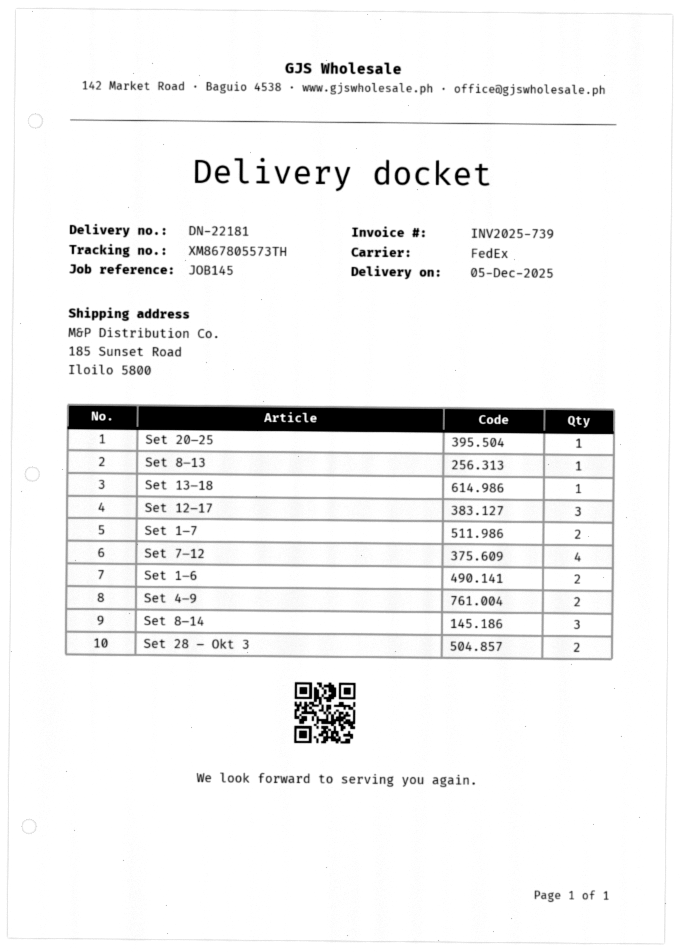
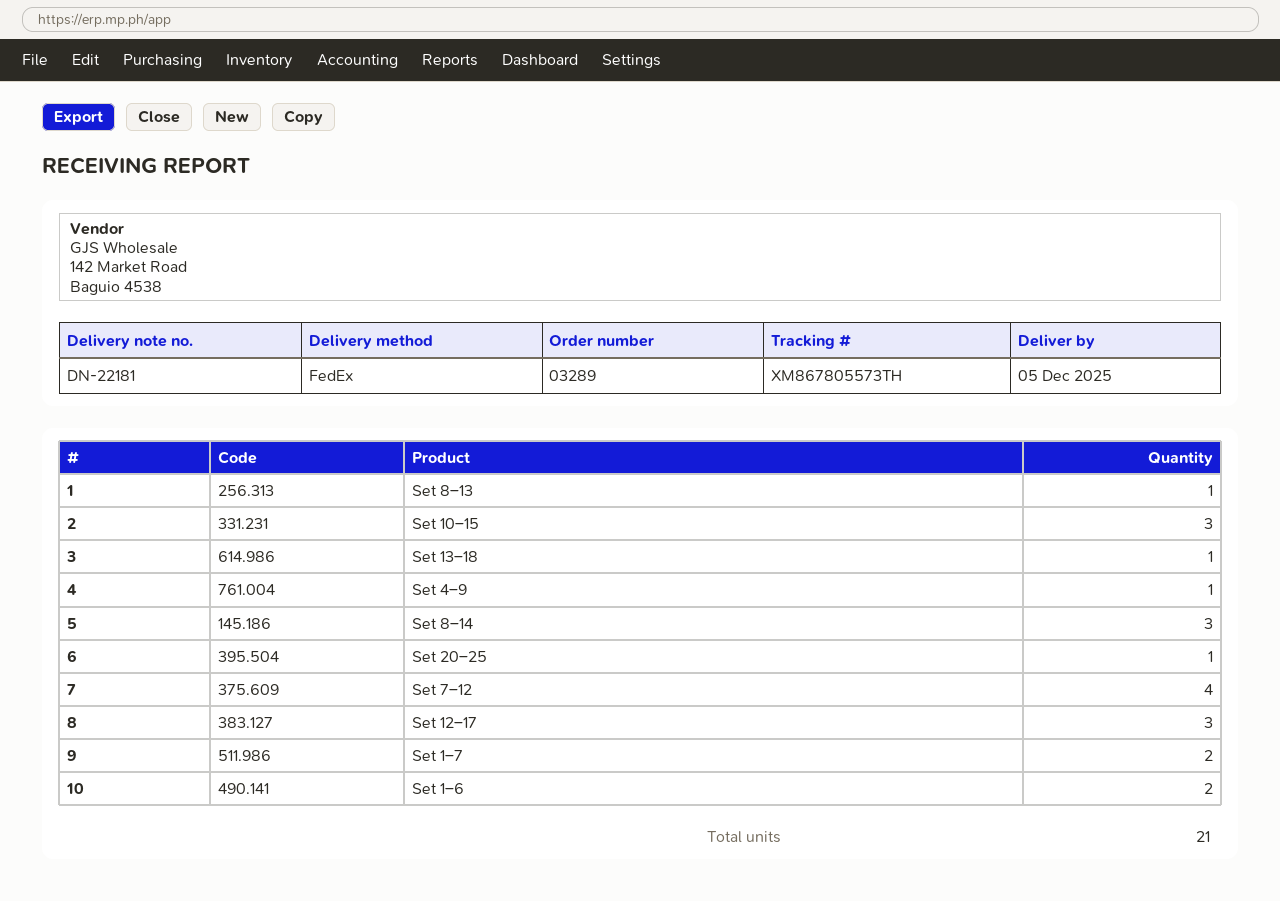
Set 4–9: 2 -> 1
Set 28 – Okt 3: 2 -> none
Set 10–15: none -> 3

